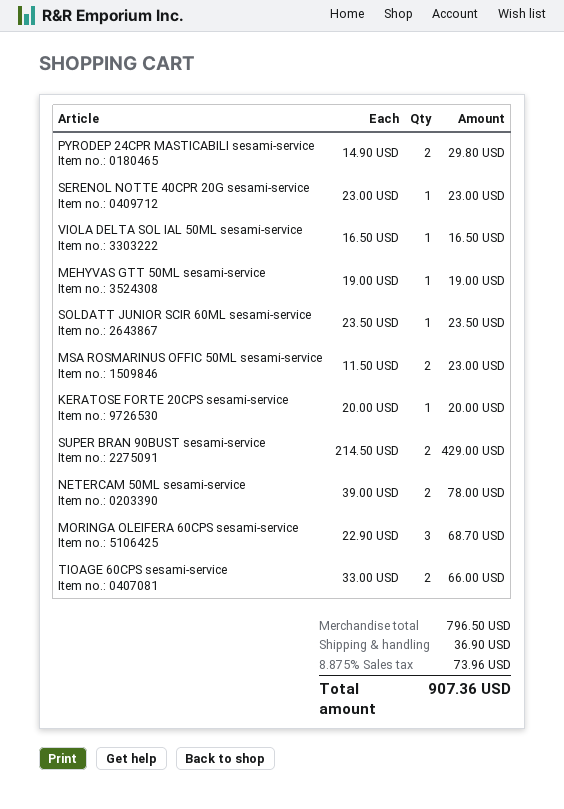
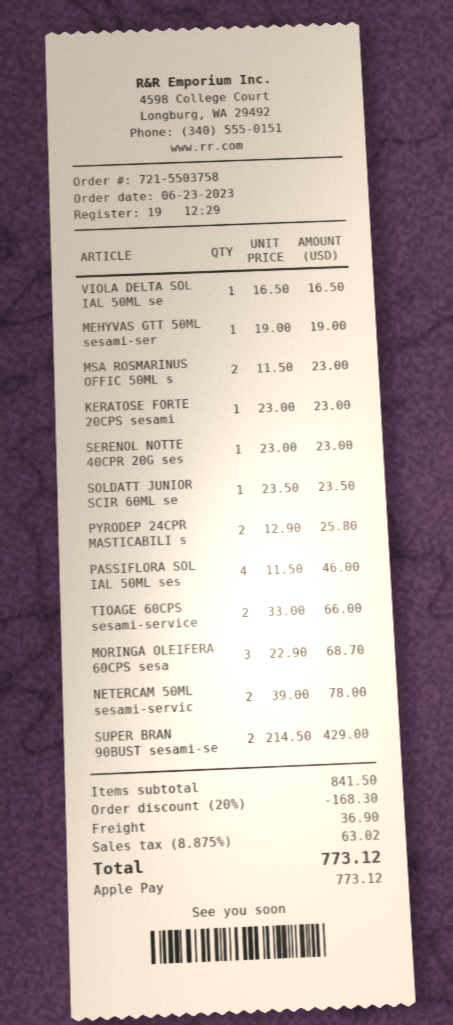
PYRODEP 24CPR MASTICABILI sesami-service: 2 x 14.90 = 29.80 -> 2 x 12.90 = 25.80
KERATOSE FORTE 20CPS sesami-service: 1 x 20.00 = 20.00 -> 1 x 23.00 = 23.00
PASSIFLORA SOL IAL 50ML ses: none -> 4 x 11.50 = 46.00
subtotal: 796.50 -> 841.50
discount: none -> 20% = 168.30
tax: 8.875% = 73.96 -> 8.875% = 63.02
total: 907.36 -> 773.12

